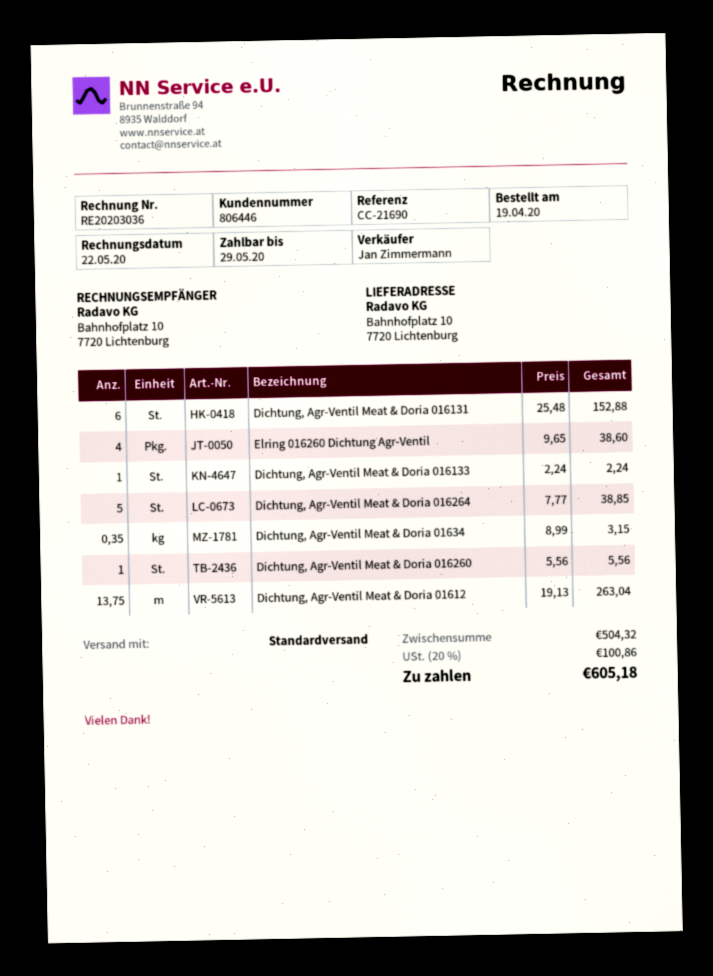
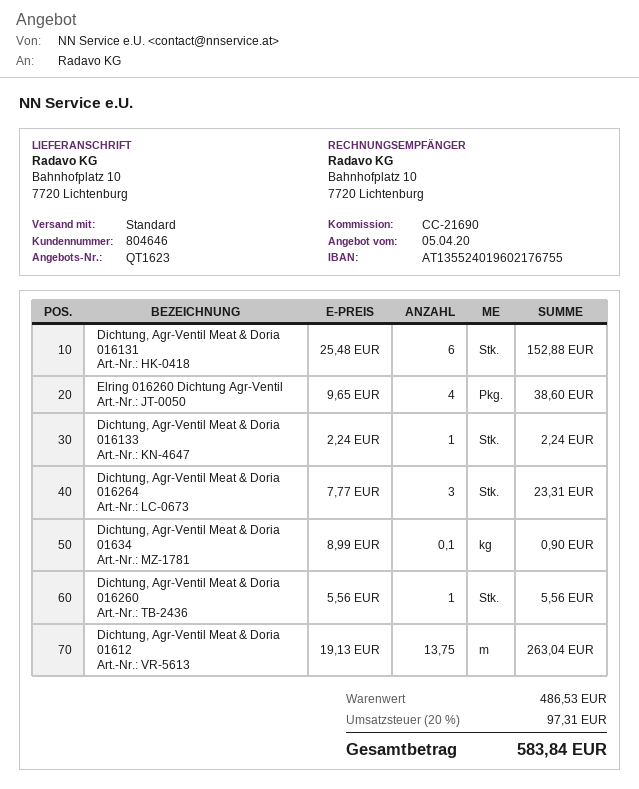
customer number: 806446 -> 804646
Dichtung, Agr-Ventil Meat & Doria 016264: 5 x 7.77 = 38.85 -> 3 x 7.77 = 23.31
Dichtung, Agr-Ventil Meat & Doria 01634: 0.35 x 8.99 = 3.15 -> 0.1 x 8.99 = 0.90
subtotal: 504.32 -> 486.53
tax: 20% = 100.86 -> 20% = 97.31
total: 605.18 -> 583.84

